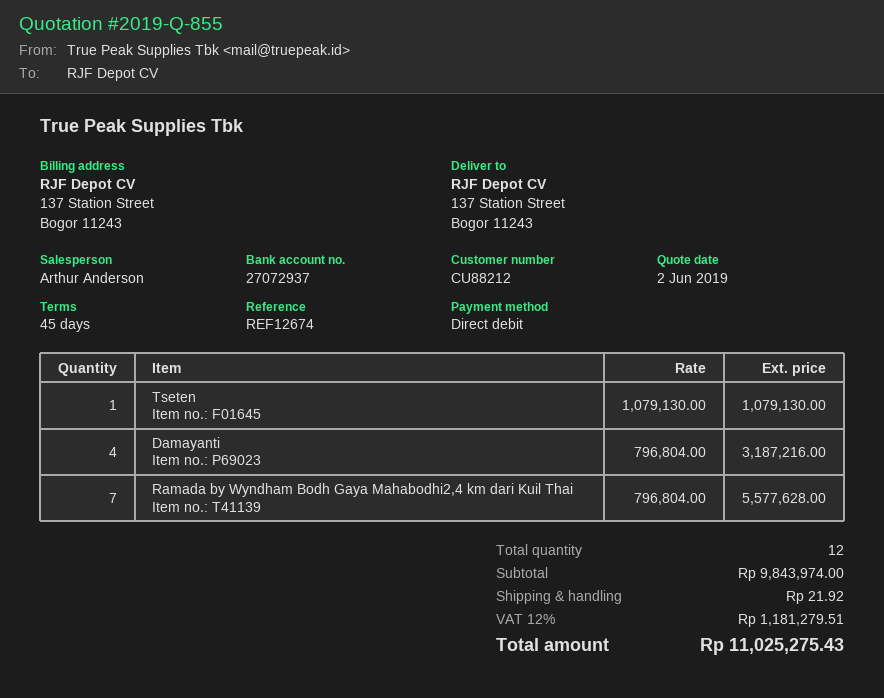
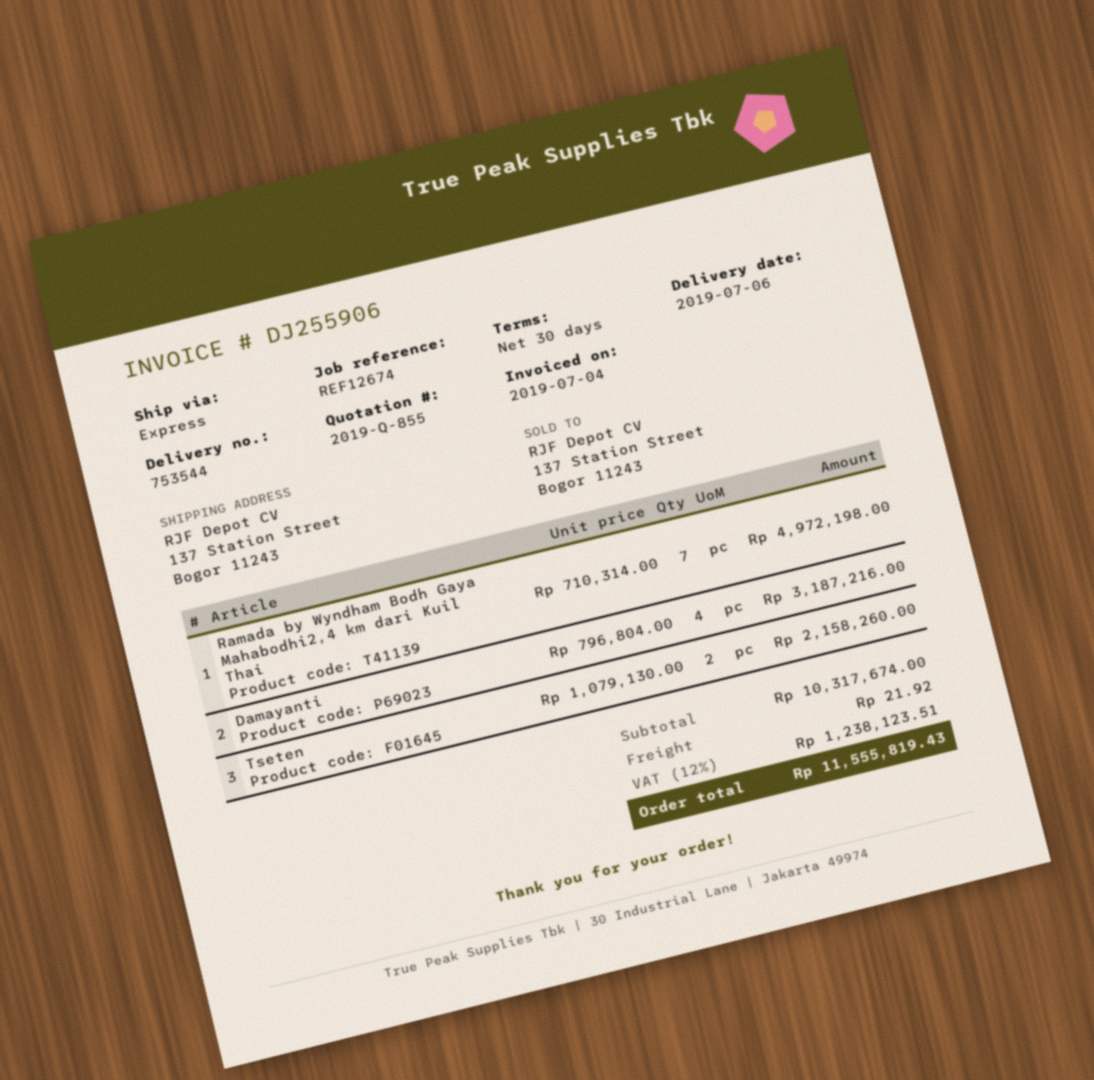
payment terms: 45 days -> 30 days
Tseten: 1 x 1079130.00 = 1079130.00 -> 2 x 1079130.00 = 2158260.00
Ramada by Wyndham Bodh Gaya Mahabodhi2,4 km dari Kuil Thai: 7 x 796804.00 = 5577628.00 -> 7 x 710314.00 = 4972198.00
subtotal: 9843974.00 -> 10317674.00
tax: 12% = 1181279.51 -> 12% = 1238123.51
total: 11025275.43 -> 11555819.43

